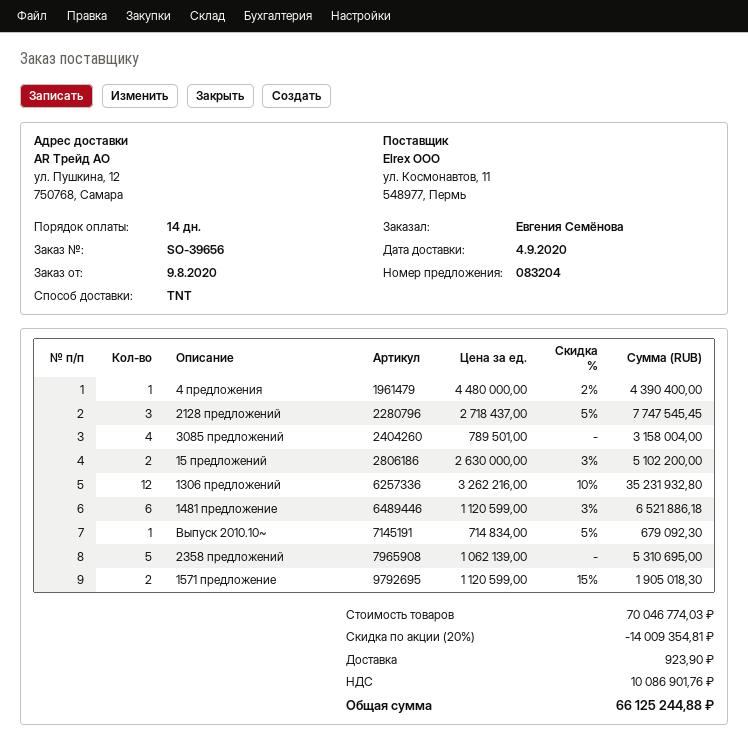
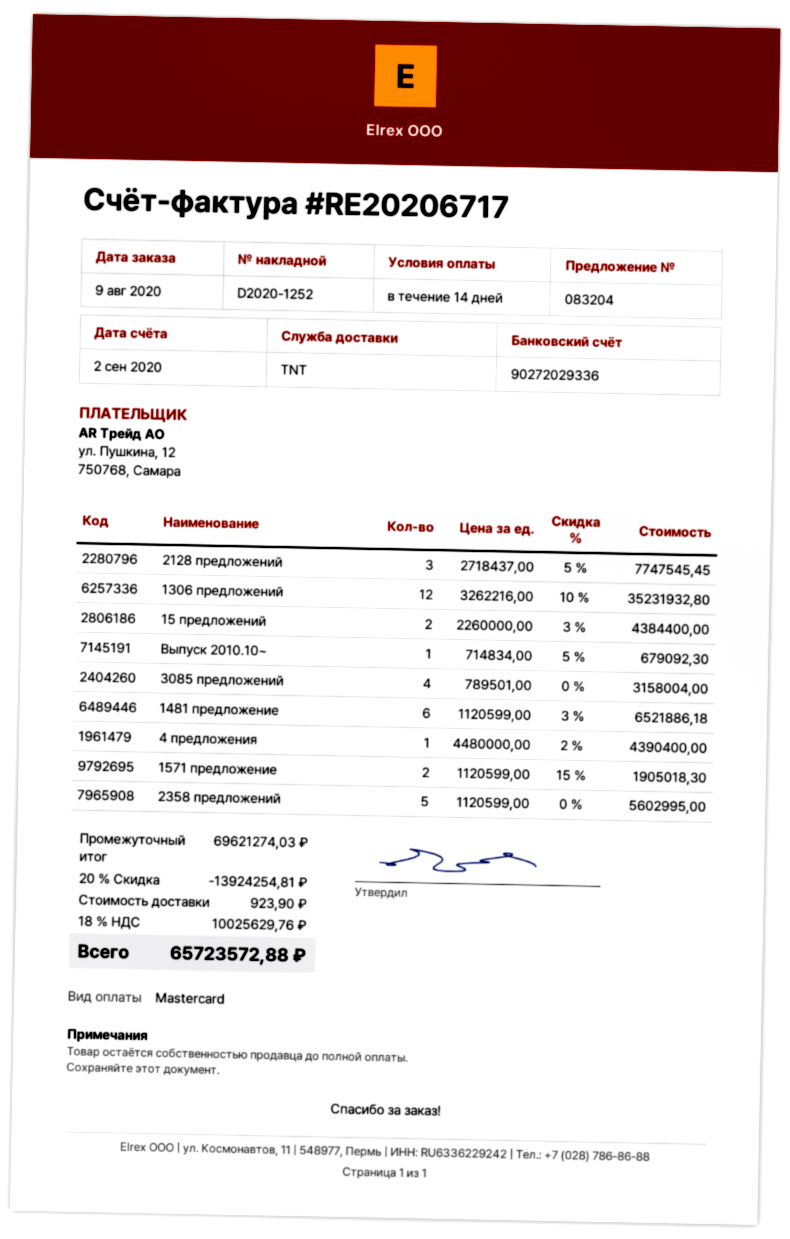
15 предложений: 2 x 2630000.00 - 3% = 5102200.00 -> 2 x 2260000.00 - 3% = 4384400.00
2358 предложений: 5 x 1062139.00 = 5310695.00 -> 5 x 1120599.00 = 5602995.00
subtotal: 70046774.03 -> 69621274.03
discount: 20% = 14009354.81 -> 20% = 13924254.81
tax: 10086901.76 -> 10025629.76
total: 66125244.88 -> 65723572.88

